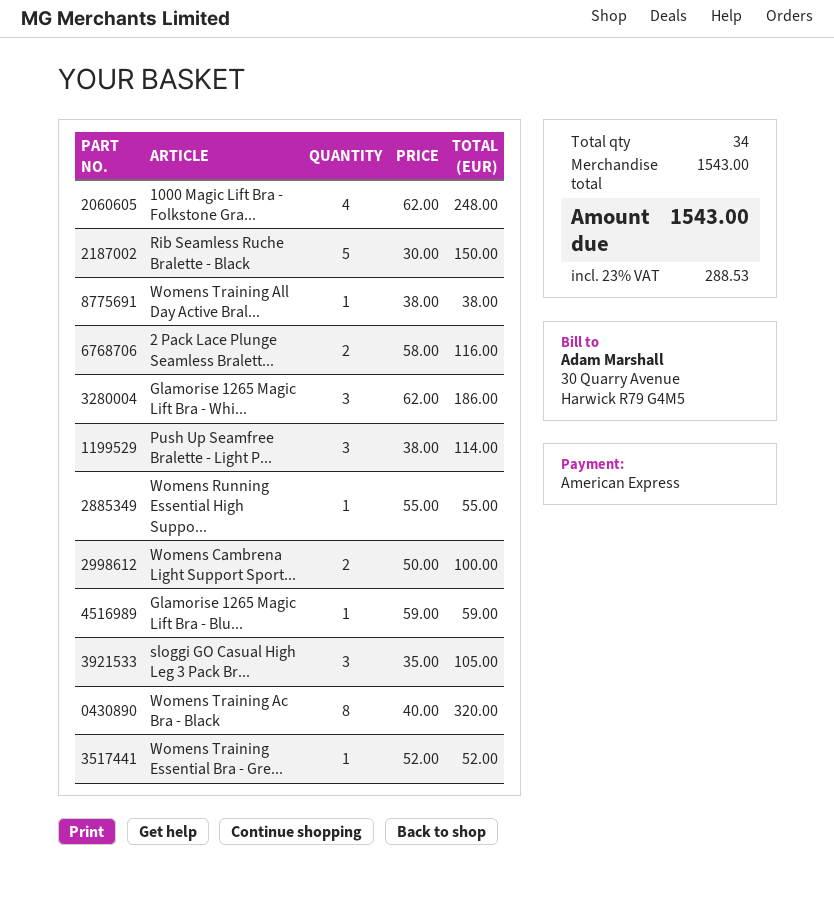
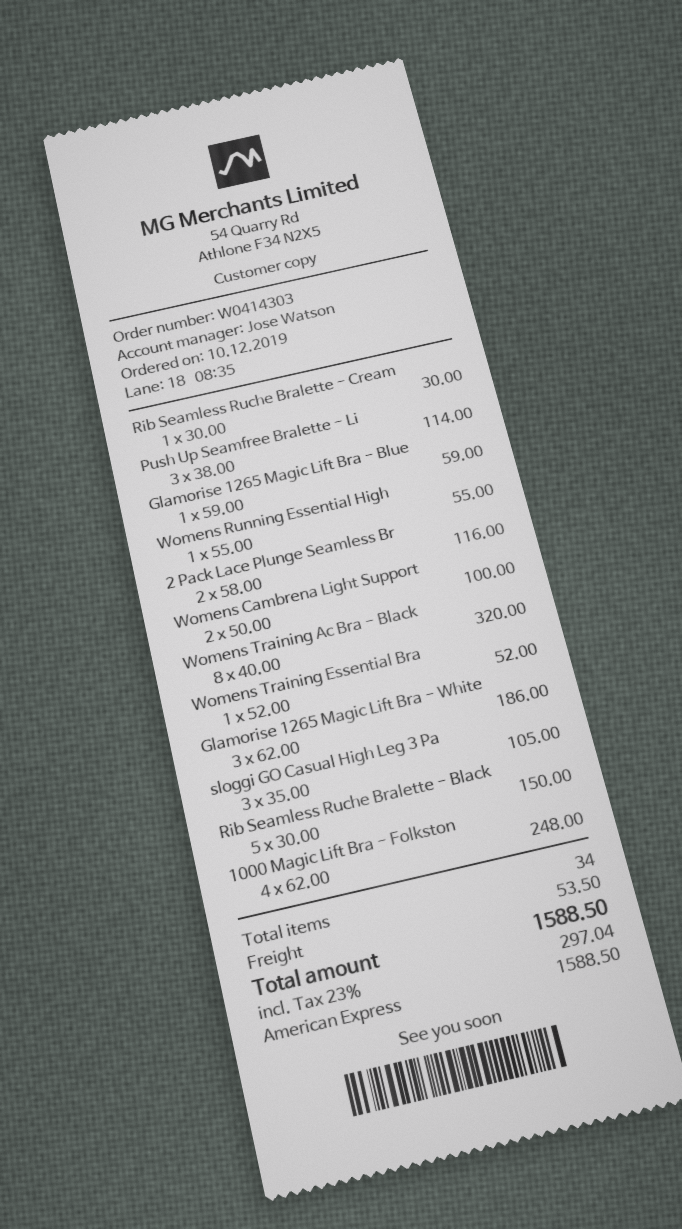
Womens Training All Day Active Bral...: 1 x 38.00 = 38.00 -> none
Rib Seamless Ruche Bralette - Cream: none -> 1 x 30.00 = 30.00
shipping: none -> 53.50
tax: 23% = 288.53 -> 23% = 297.04
total: 1543.00 -> 1588.50

